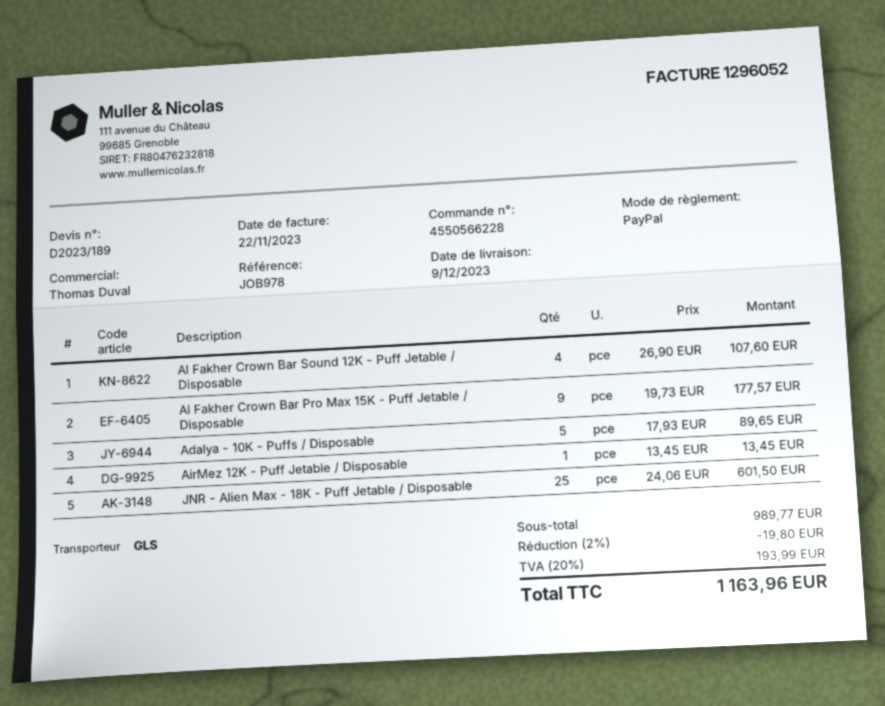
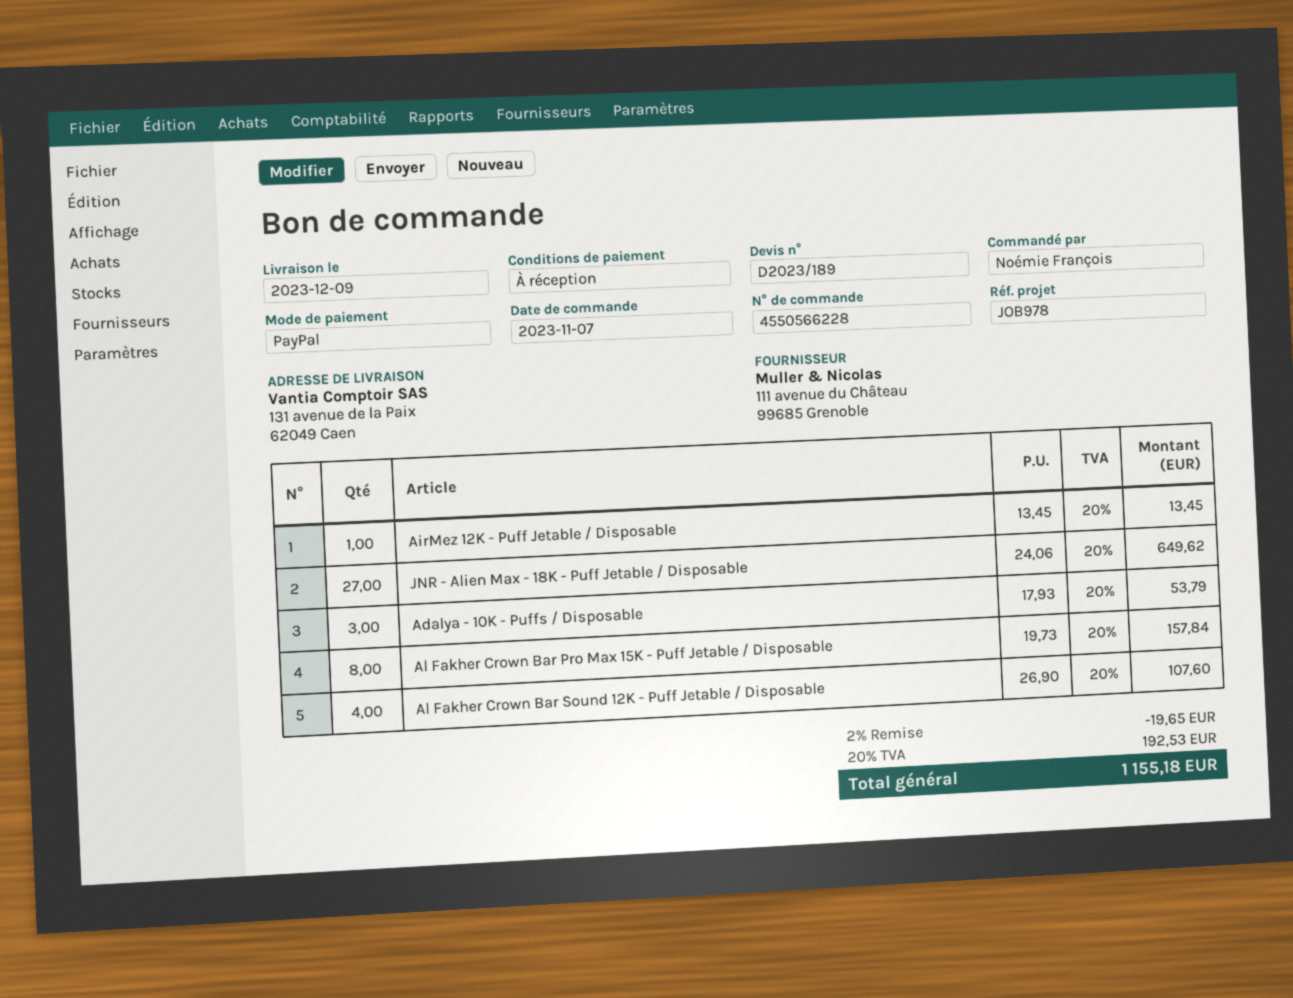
Al Fakher Crown Bar Pro Max 15K - Puff Jetable / Disposable: 9 x 19.73 = 177.57 -> 8 x 19.73 = 157.84
Adalya - 10K - Puffs / Disposable: 5 x 17.93 = 89.65 -> 3 x 17.93 = 53.79
JNR - Alien Max - 18K - Puff Jetable / Disposable: 25 x 24.06 = 601.50 -> 27 x 24.06 = 649.62
discount: 2% = 19.80 -> 2% = 19.65
tax: 20% = 193.99 -> 20% = 192.53
total: 1163.96 -> 1155.18

